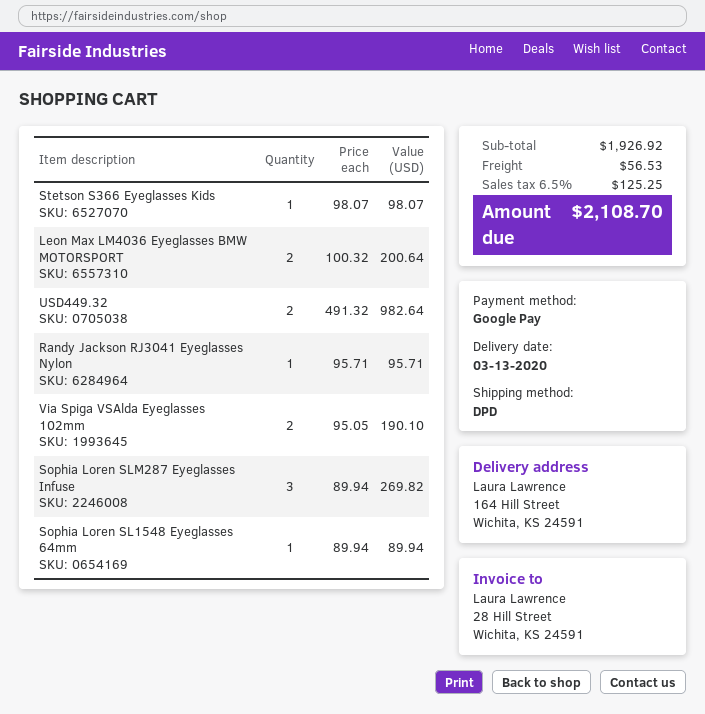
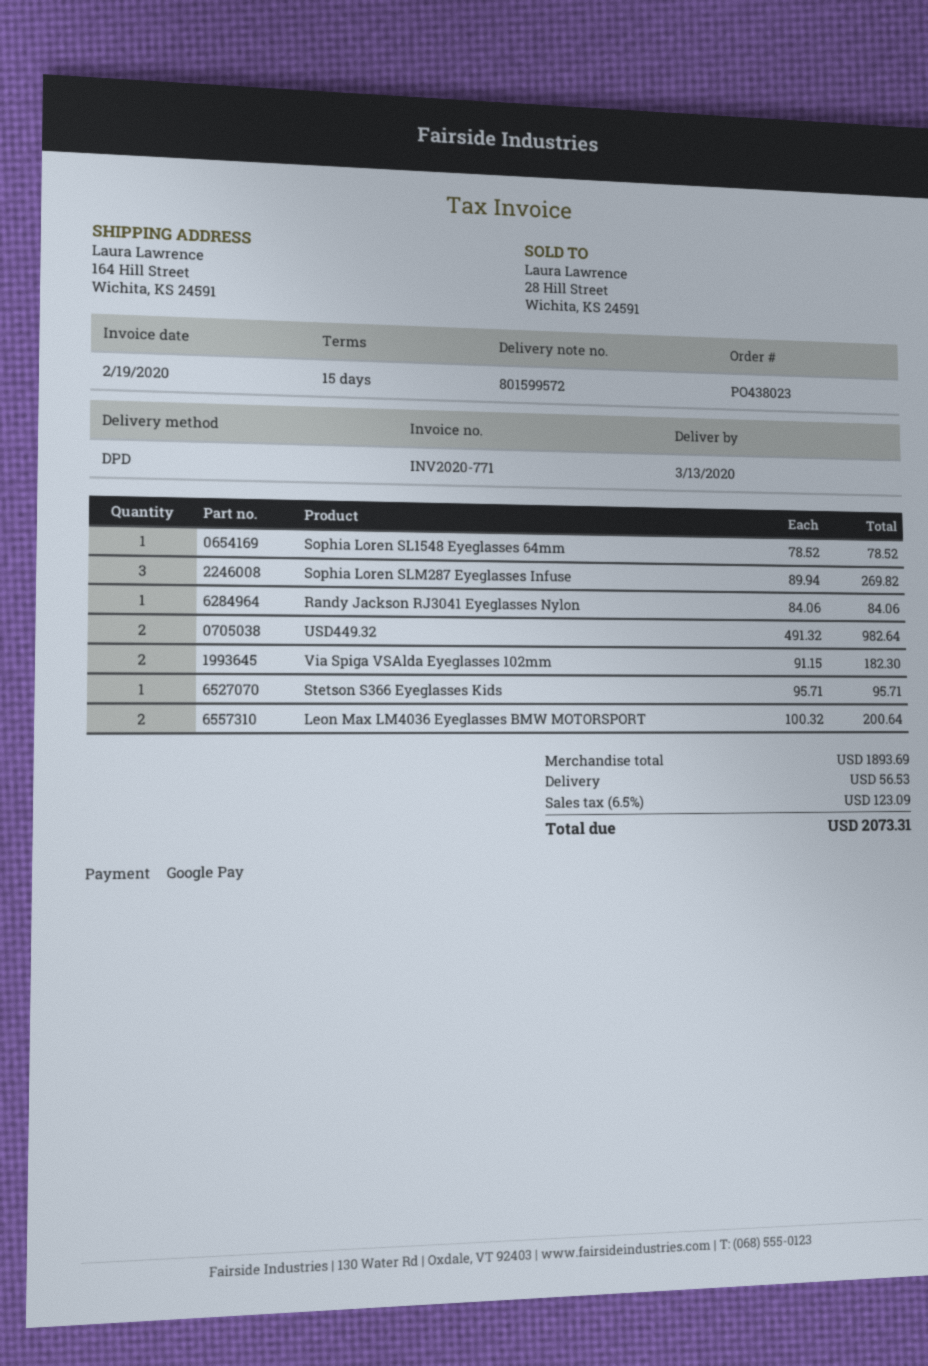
Stetson S366 Eyeglasses Kids: 1 x 98.07 = 98.07 -> 1 x 95.71 = 95.71
Randy Jackson RJ3041 Eyeglasses Nylon: 1 x 95.71 = 95.71 -> 1 x 84.06 = 84.06
Via Spiga VSAlda Eyeglasses 102mm: 2 x 95.05 = 190.10 -> 2 x 91.15 = 182.30
Sophia Loren SL1548 Eyeglasses 64mm: 1 x 89.94 = 89.94 -> 1 x 78.52 = 78.52
subtotal: 1926.92 -> 1893.69
tax: 6.5% = 125.25 -> 6.5% = 123.09
total: 2108.70 -> 2073.31

